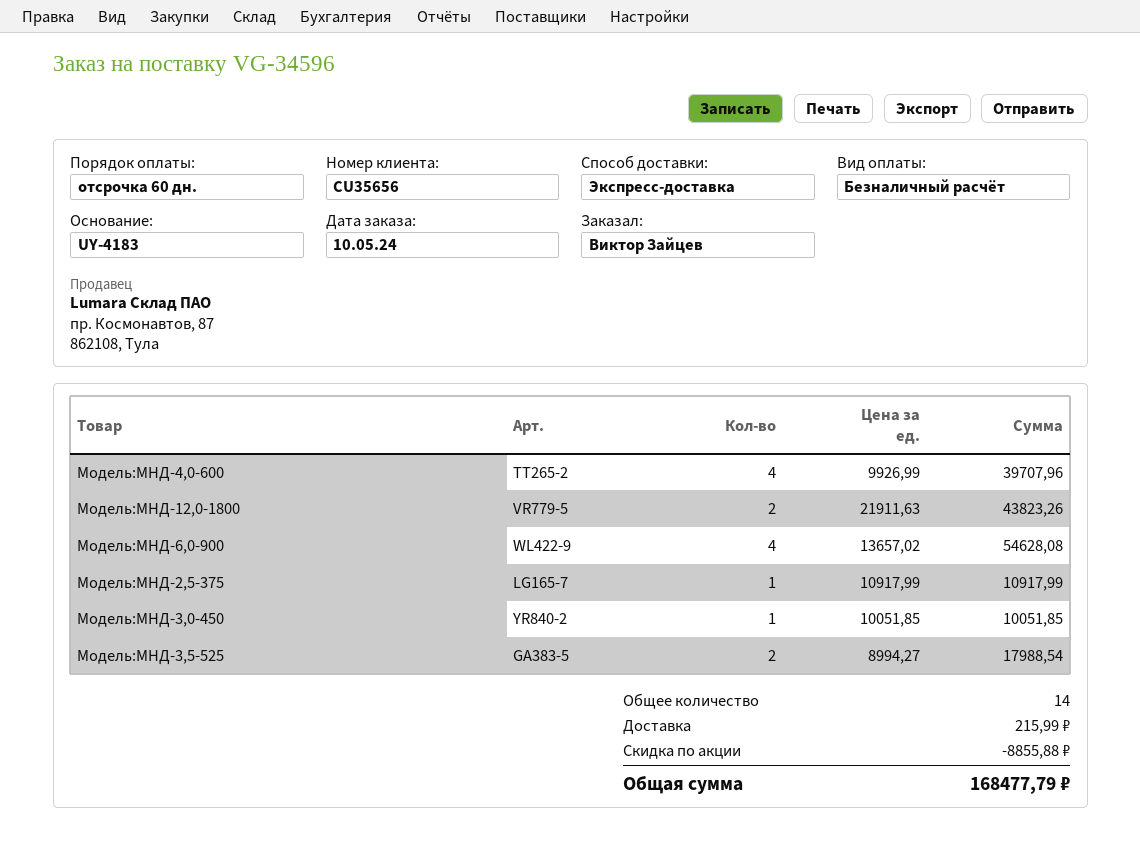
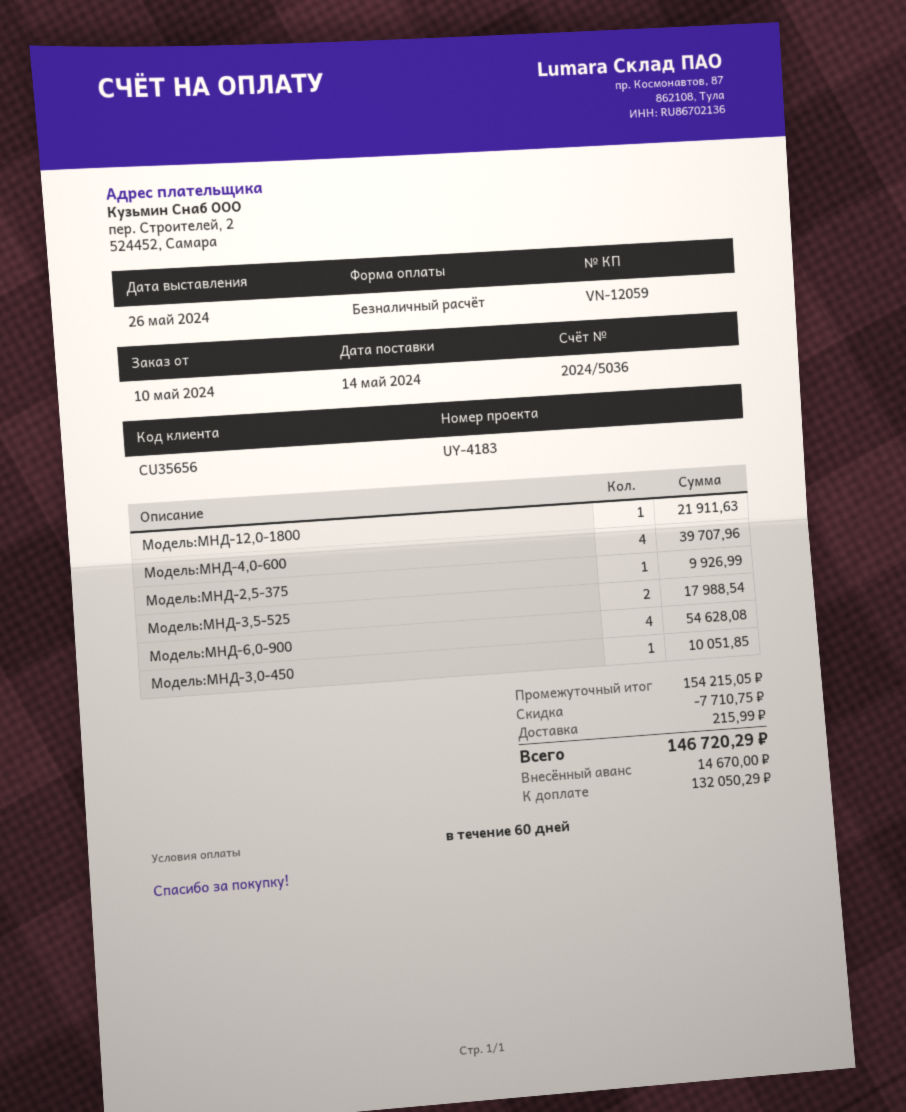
Модель:МНД-12,0-1800: 2 for 43823.26 -> 1 for 21911.63
Модель:МНД-2,5-375: 1 for 10917.99 -> 1 for 9926.99
discount: 8855.88 -> 7710.75
total: 168477.79 -> 146720.29

